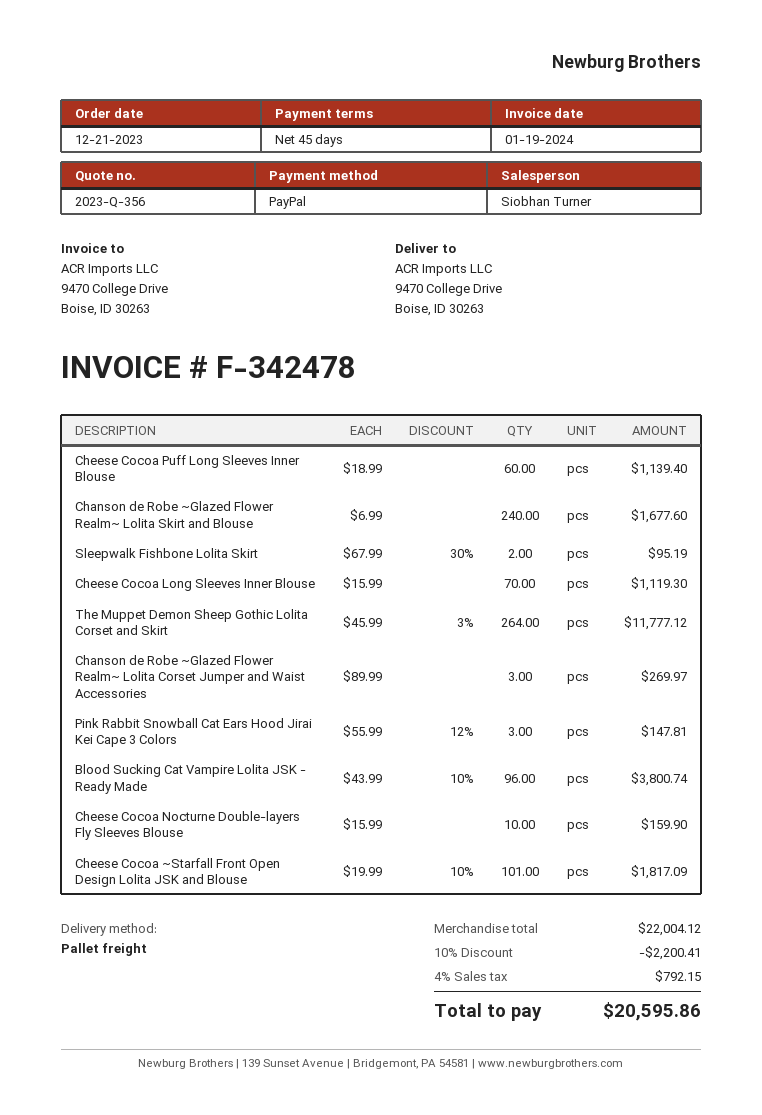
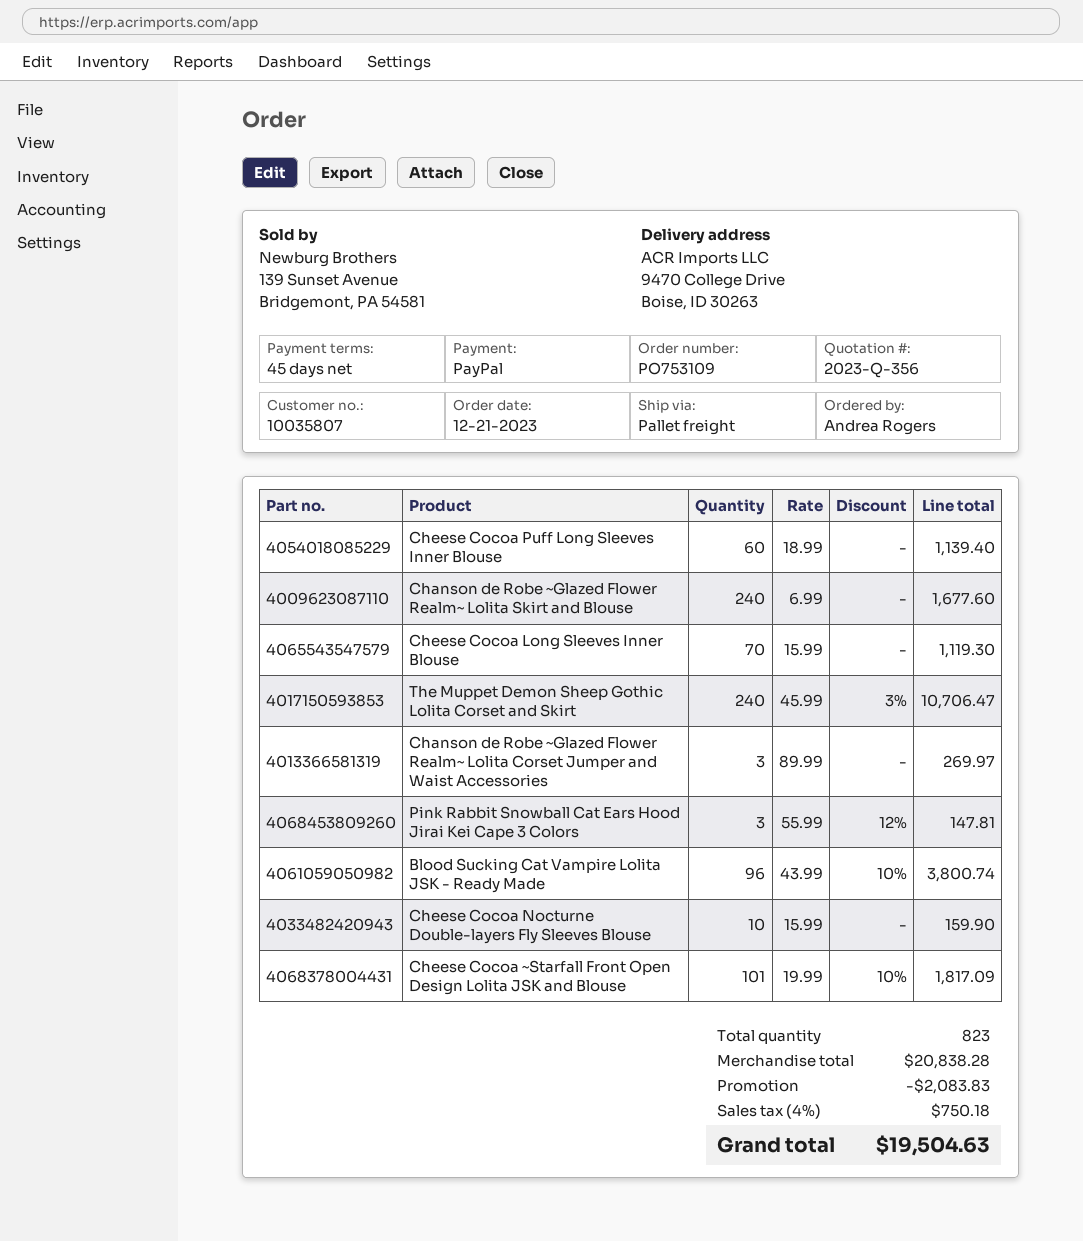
Sleepwalk Fishbone Lolita Skirt: 2 x 67.99 - 30% = 95.19 -> none
The Muppet Demon Sheep Gothic Lolita Corset and Skirt: 264 x 45.99 - 3% = 11777.12 -> 240 x 45.99 - 3% = 10706.47
subtotal: 22004.12 -> 20838.28
discount: 2200.41 -> 2083.83
tax: 4% = 792.15 -> 4% = 750.18
total: 20595.86 -> 19504.63

